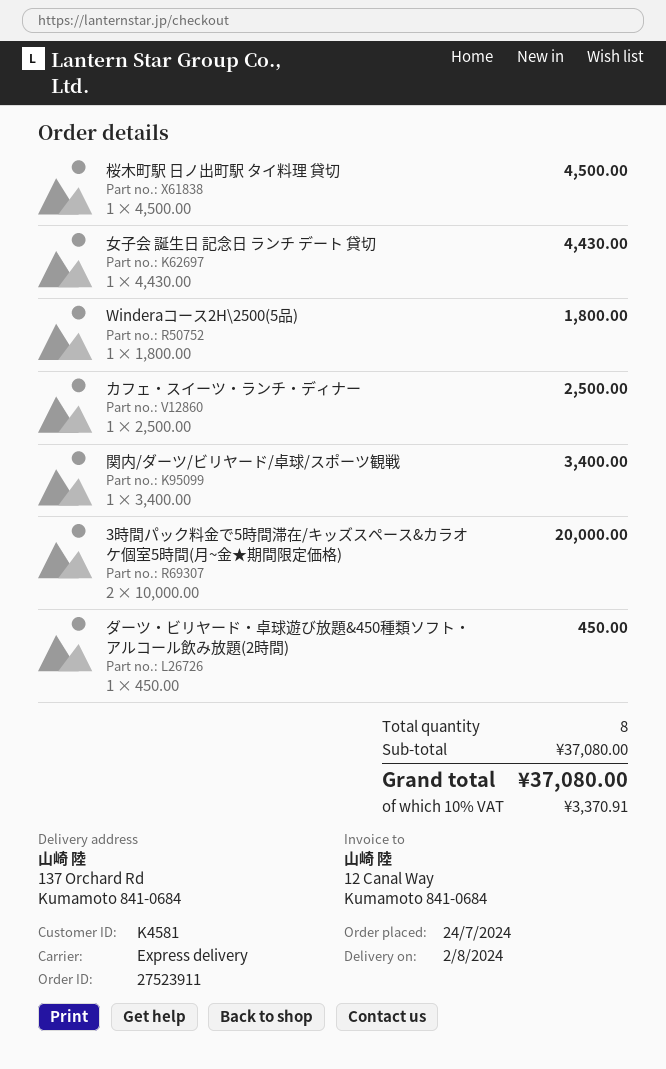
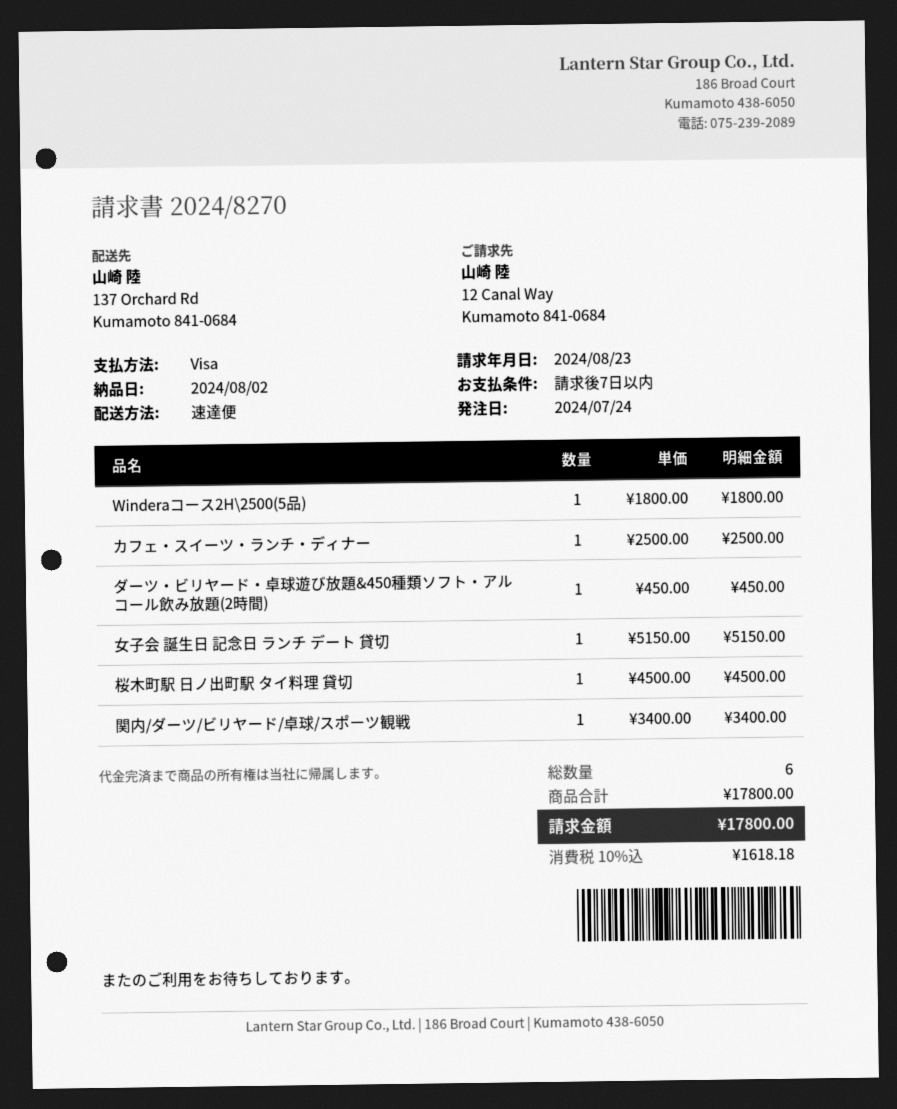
女子会 誕生日 記念日 ランチ デート 貸切: 1 x 4430.00 = 4430.00 -> 1 x 5150.00 = 5150.00
3時間パック料金で5時間滞在/キッズスペース&カラオケ個室5時間(月~金★期間限定価格): 2 x 10000.00 = 20000.00 -> none
total quantity: 8 -> 6
subtotal: 37080.00 -> 17800.00
tax: 10% = 3370.91 -> 10% = 1618.18
total: 37080.00 -> 17800.00

